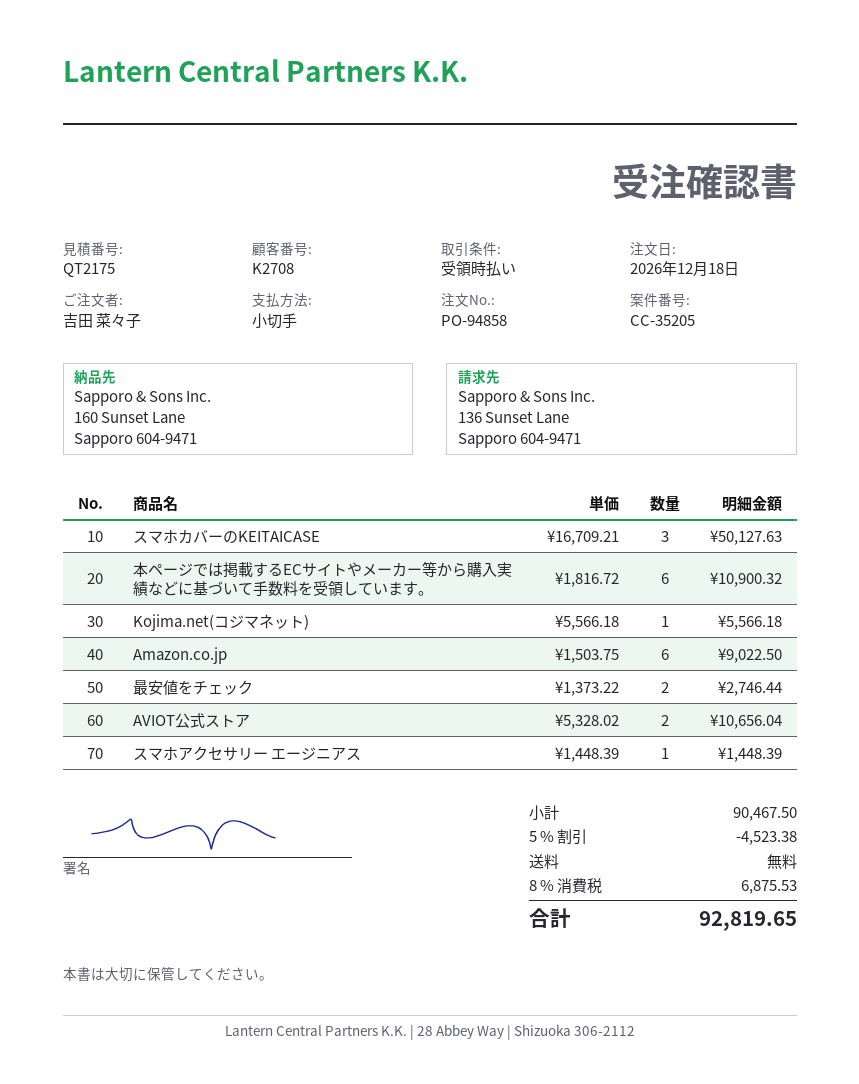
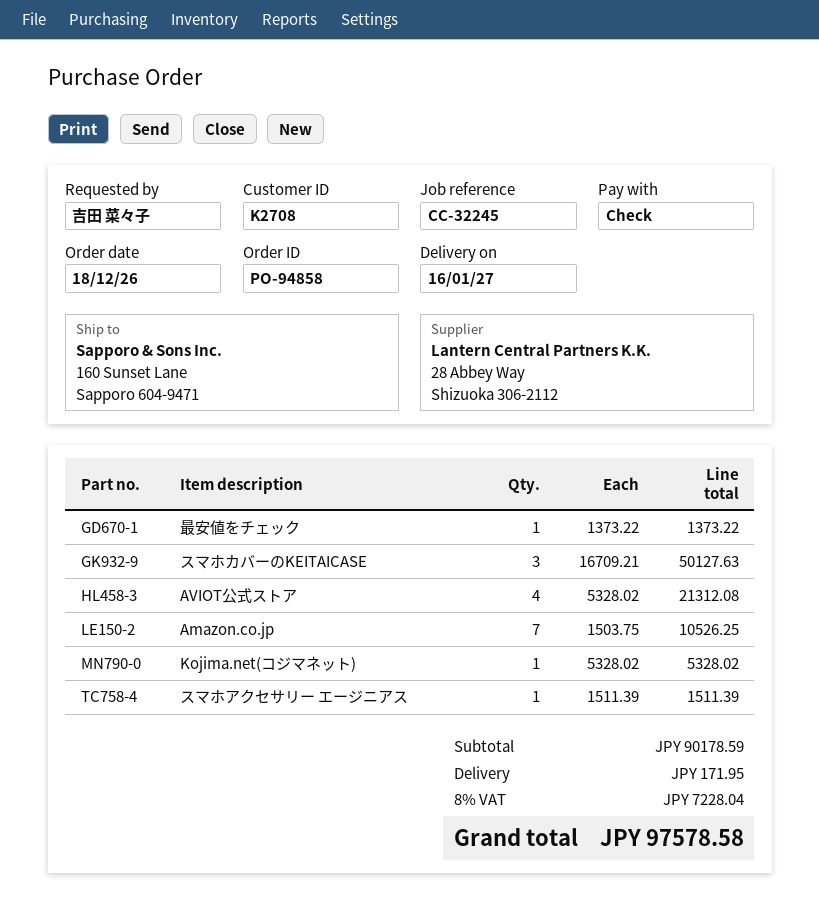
reference: CC-35205 -> CC-32245
本ページでは掲載するECサイトやメーカー等から購入実績などに基づいて手数料を受領しています。: 6 x 1816.72 = 10900.32 -> none
Kojima.net(コジマネット): 1 x 5566.18 = 5566.18 -> 1 x 5328.02 = 5328.02
Amazon.co.jp: 6 x 1503.75 = 9022.50 -> 7 x 1503.75 = 10526.25
最安値をチェック: 2 x 1373.22 = 2746.44 -> 1 x 1373.22 = 1373.22
AVIOT公式ストア: 2 x 5328.02 = 10656.04 -> 4 x 5328.02 = 21312.08
スマホアクセサリー エージニアス: 1 x 1448.39 = 1448.39 -> 1 x 1511.39 = 1511.39
subtotal: 90467.50 -> 90178.59
discount: 5% = 4523.38 -> none
shipping: 0.00 -> 171.95
tax: 8% = 6875.53 -> 8% = 7228.04
total: 92819.65 -> 97578.58

